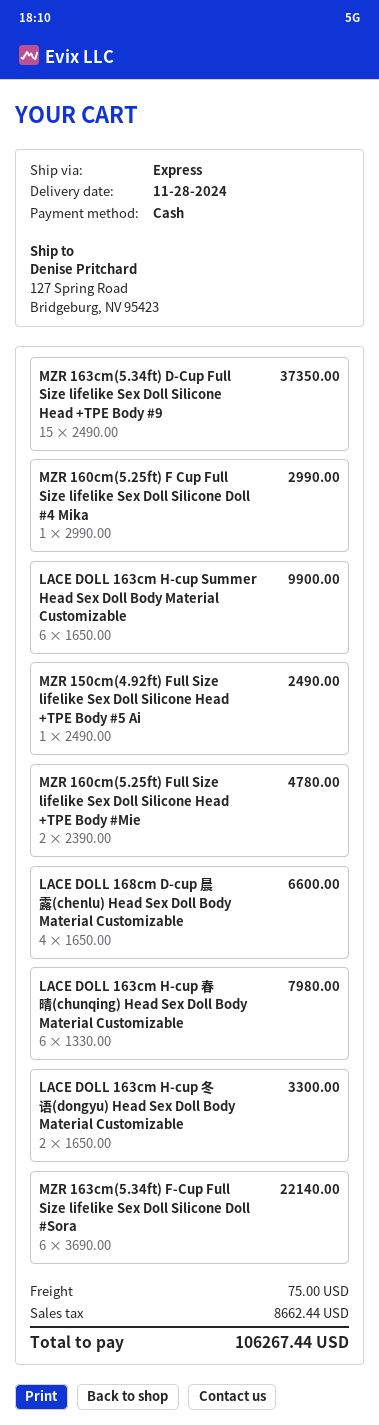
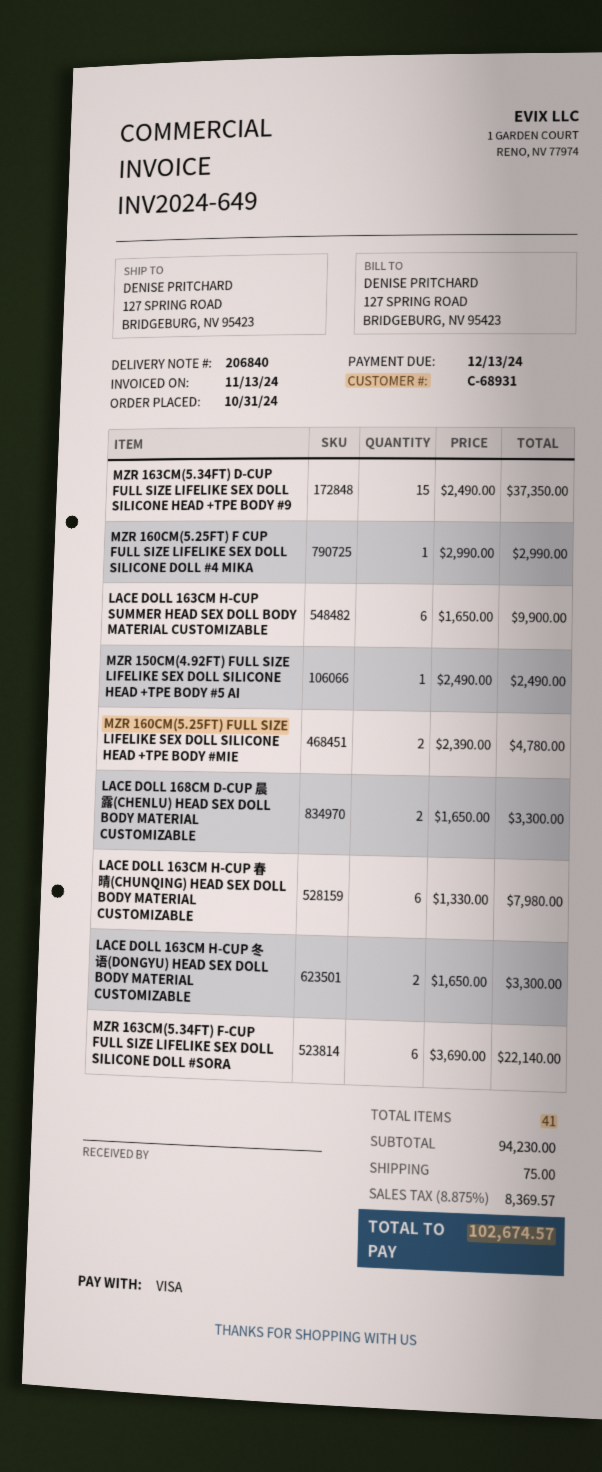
payment method: cash -> Visa
LACE DOLL 168cm D-cup 晨露(chenlu) Head Sex Doll Body Material Customizable: 4 x 1650.00 = 6600.00 -> 2 x 1650.00 = 3300.00
tax: 8662.44 -> 8369.57
total: 106267.44 -> 102674.57

